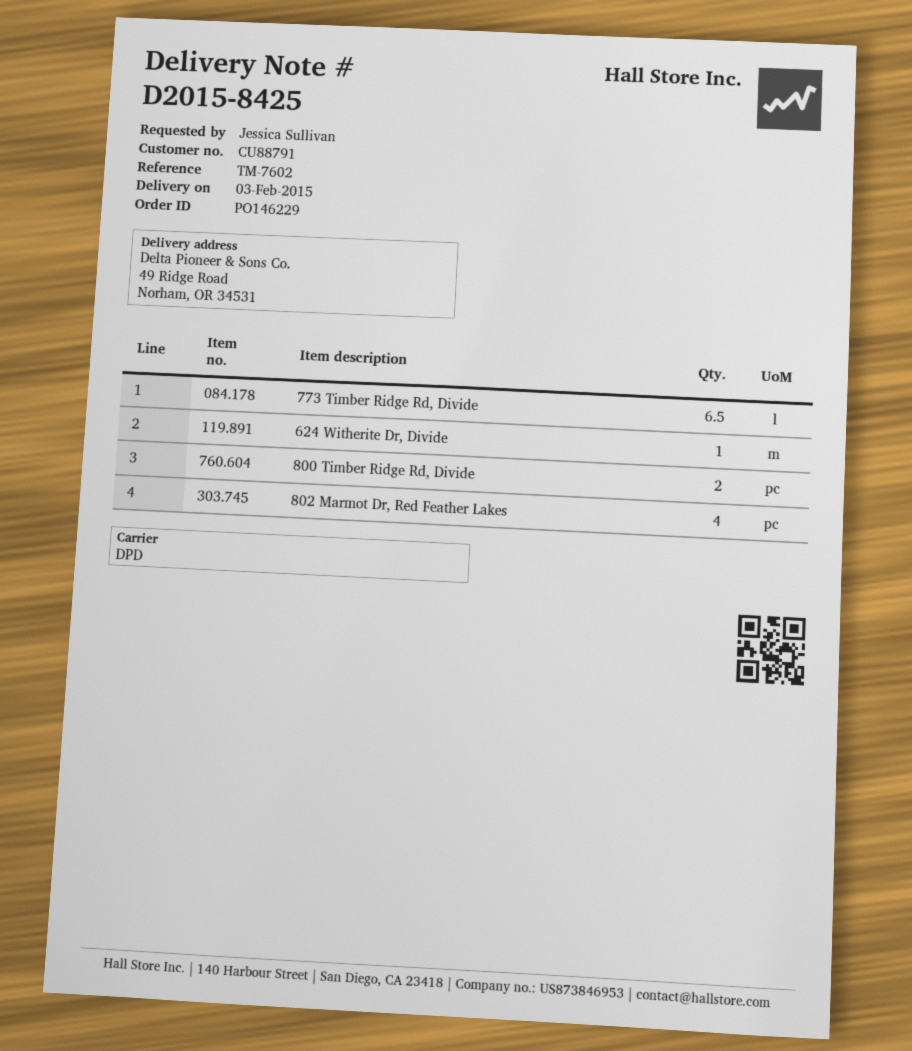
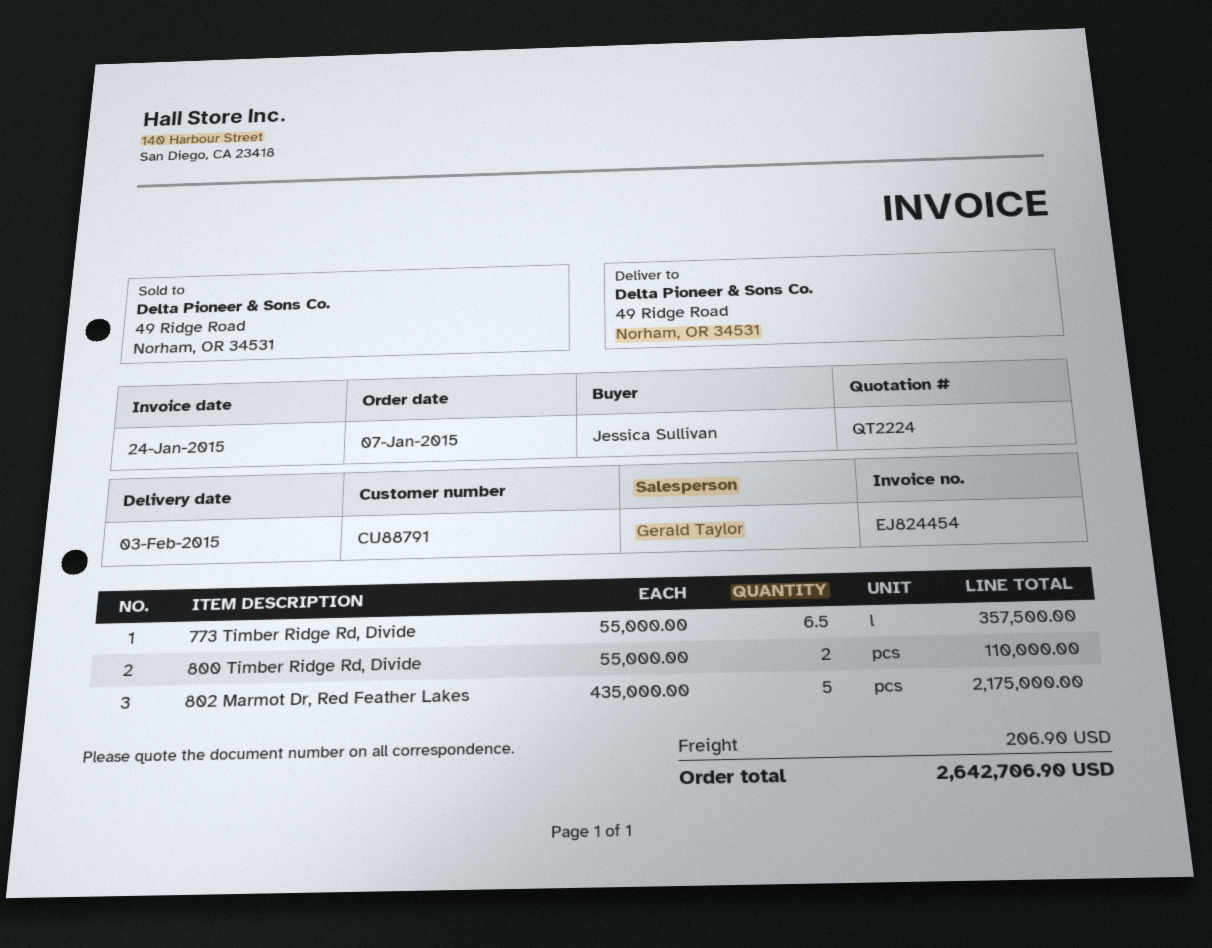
624 Witherite Dr, Divide: 1 -> none
802 Marmot Dr, Red Feather Lakes: 4 -> 5

